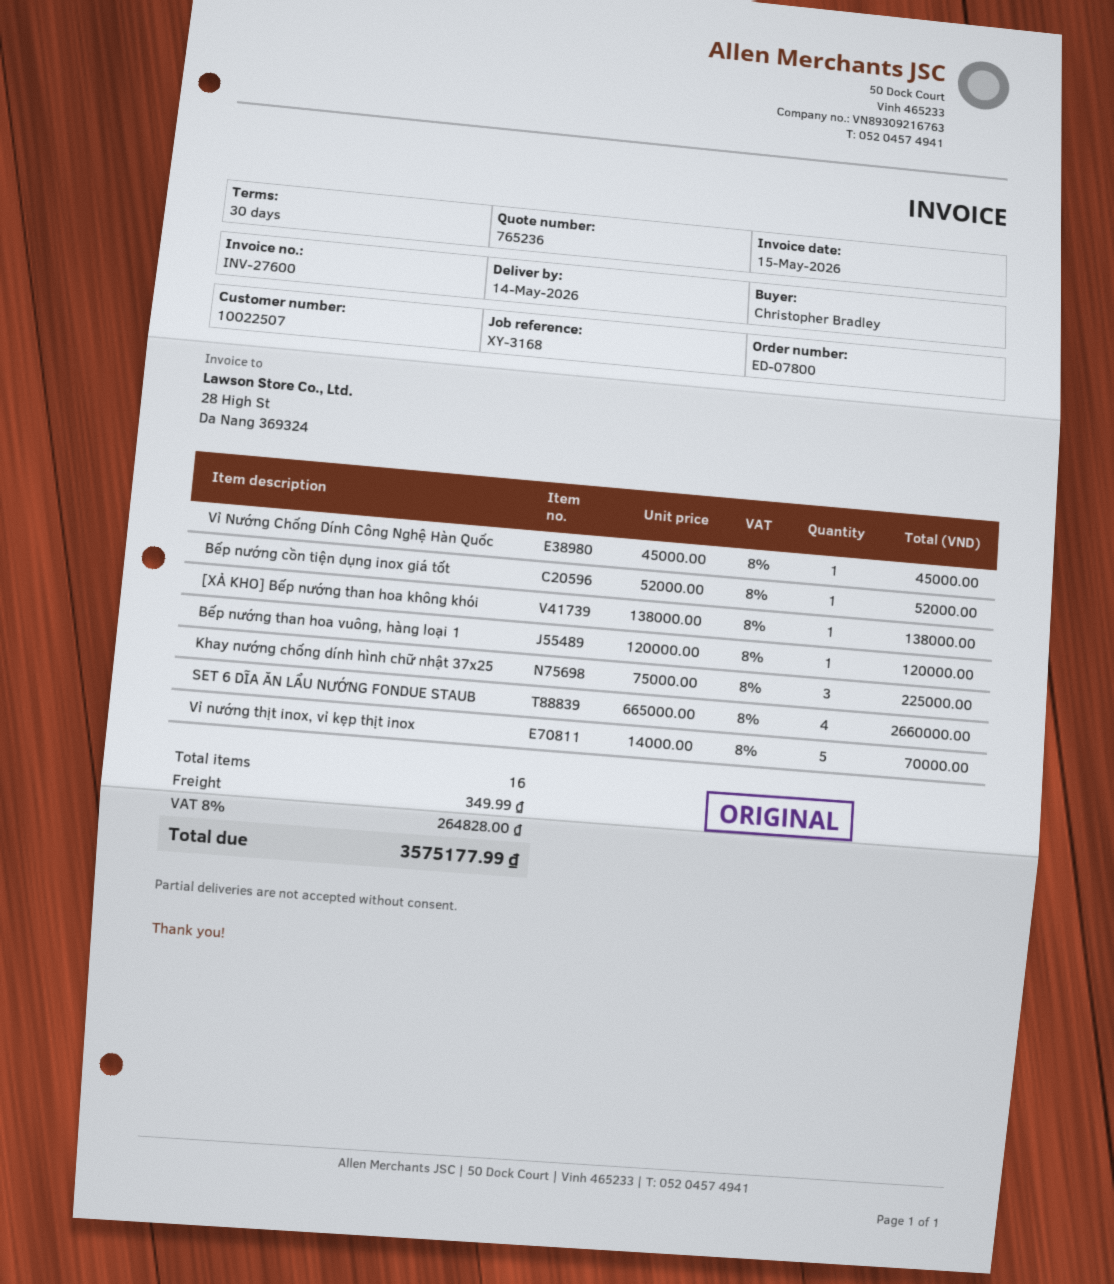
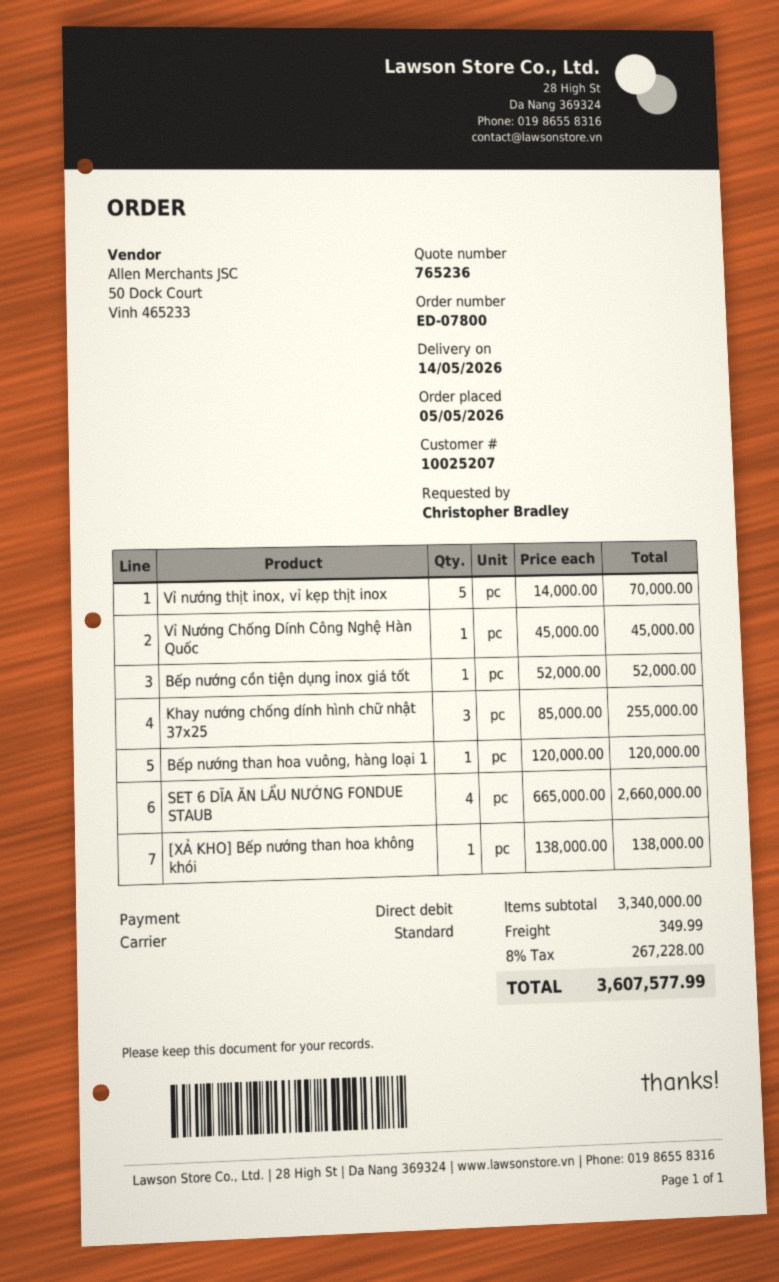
customer number: 10022507 -> 10025207
Khay nướng chống dính hình chữ nhật 37x25: 3 x 75000.00 = 225000.00 -> 3 x 85000.00 = 255000.00
tax: 8% = 264828.00 -> 8% = 267228.00
total: 3575177.99 -> 3607577.99

